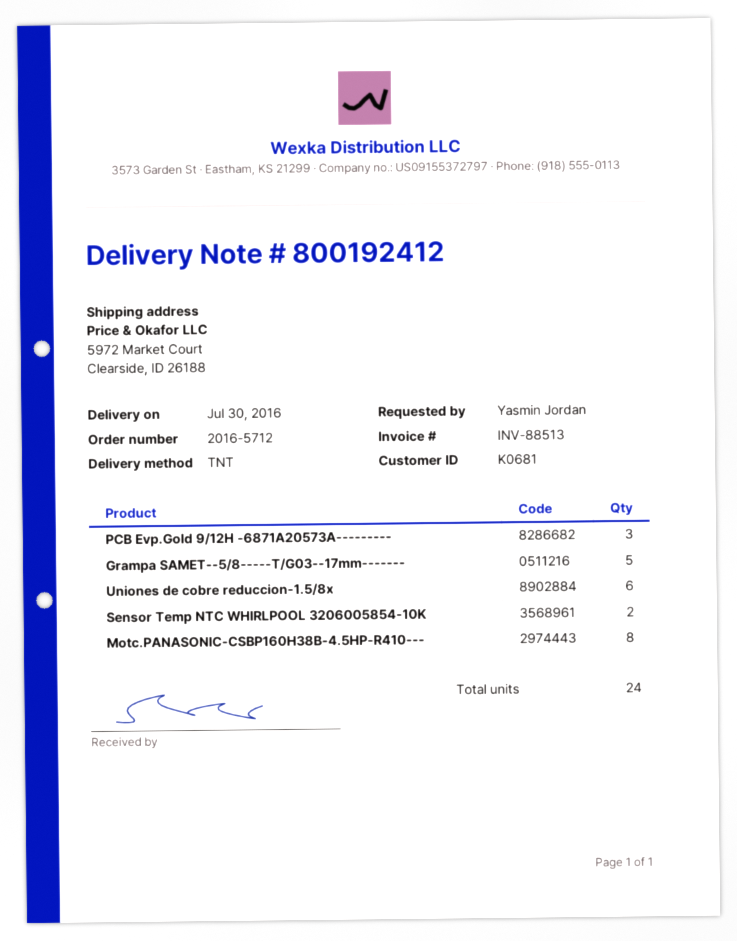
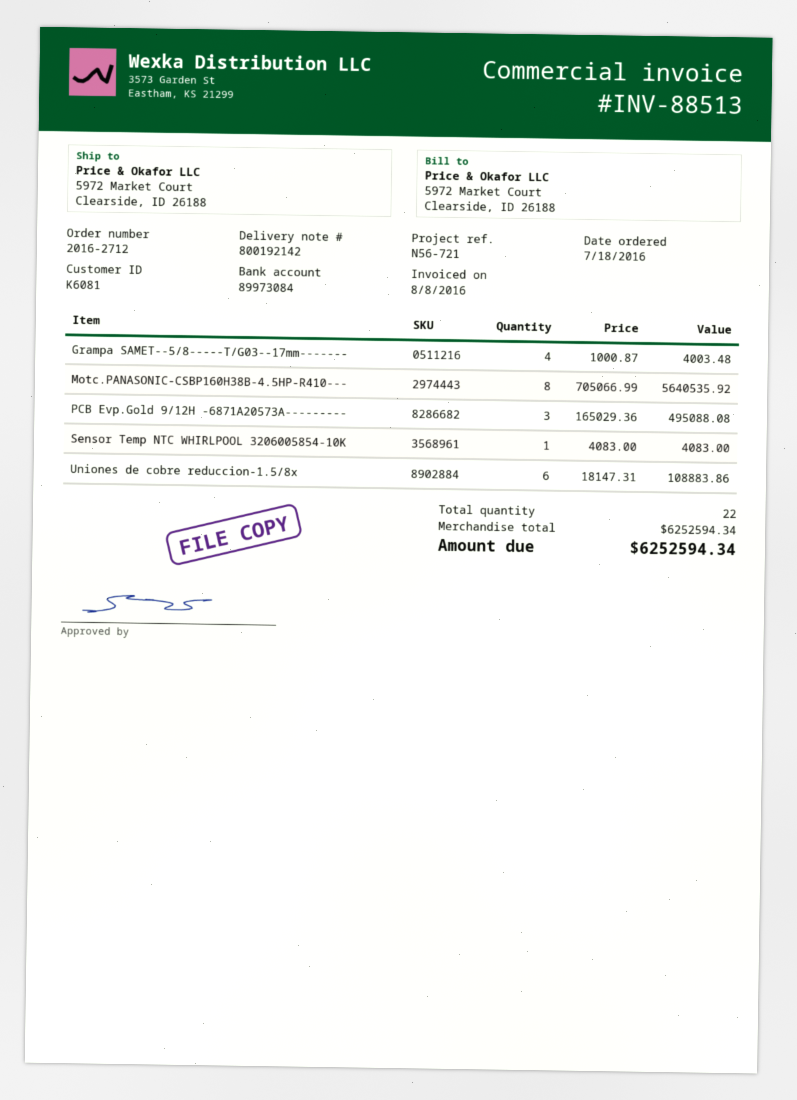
order number: 2016-5712 -> 2016-2712
delivery note number: 800192412 -> 800192142
customer number: K0681 -> K6081
Grampa SAMET--5/8-----T/G03--17mm-------: 5 -> 4
Sensor Temp NTC WHIRLPOOL 3206005854-10K: 2 -> 1
total quantity: 24 -> 22

